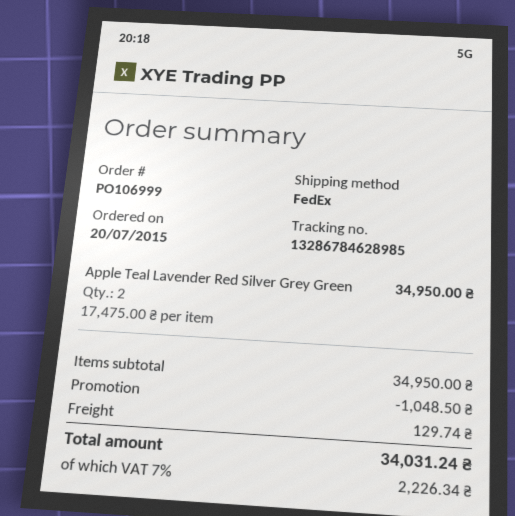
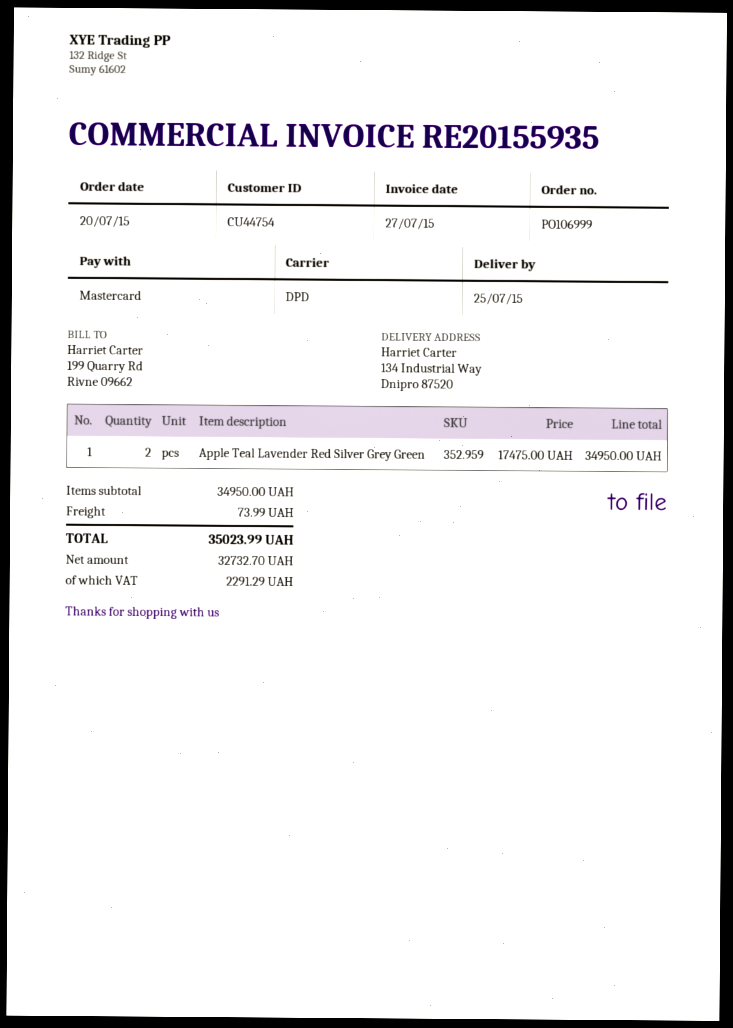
shipping method: FedEx -> DPD
discount: 1048.50 -> none
shipping: 129.74 -> 73.99
tax: 2226.34 -> 2291.29
total: 34031.24 -> 35023.99

